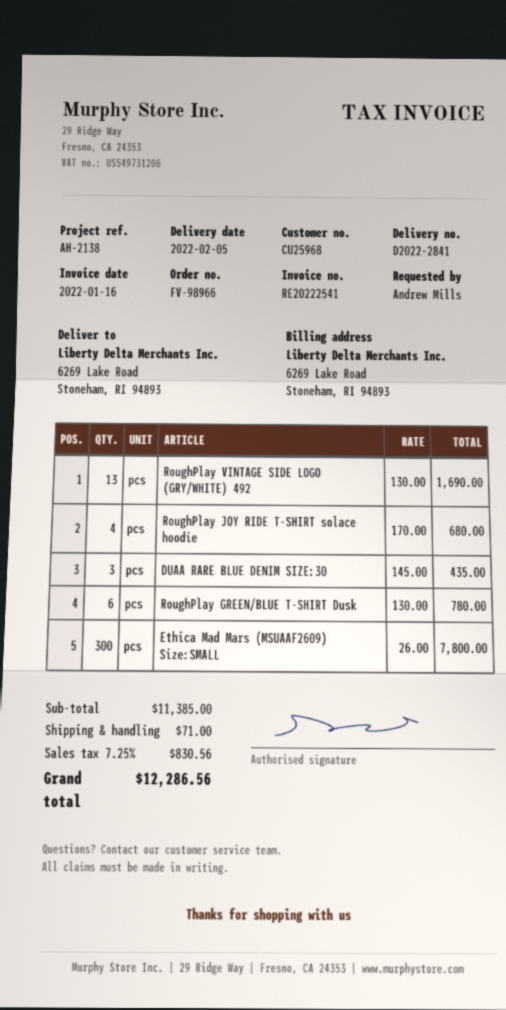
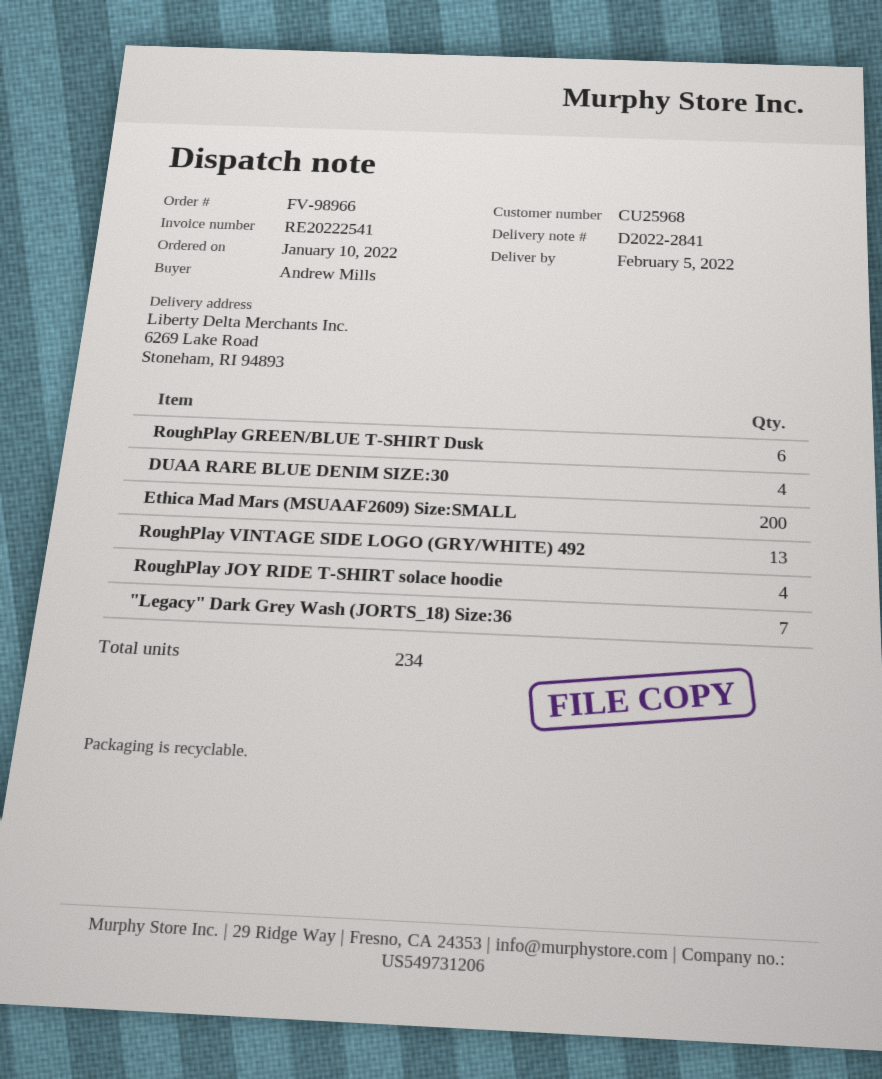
DUAA RARE BLUE DENIM SIZE:30: 3 -> 4
Ethica Mad Mars (MSUAAF2609) Size:SMALL: 300 -> 200
"Legacy" Dark Grey Wash (JORTS_18) Size:36: none -> 7

